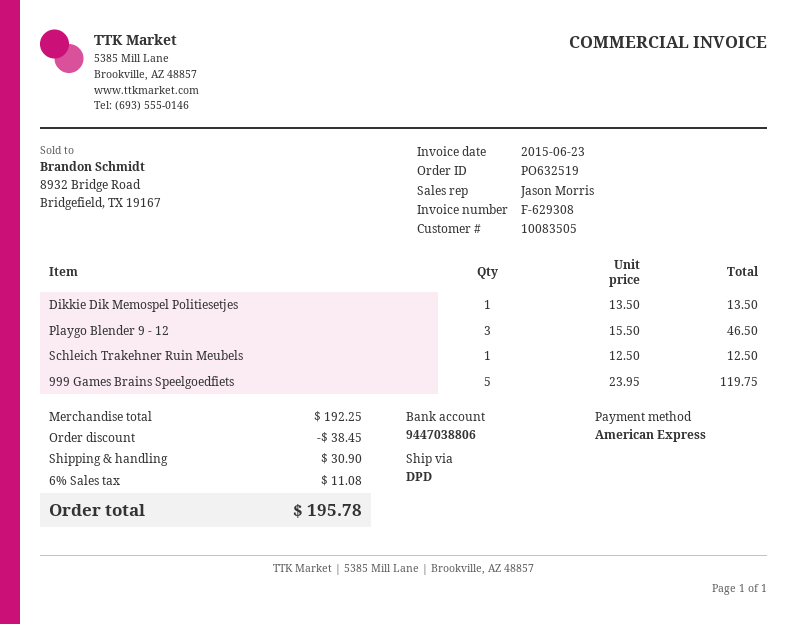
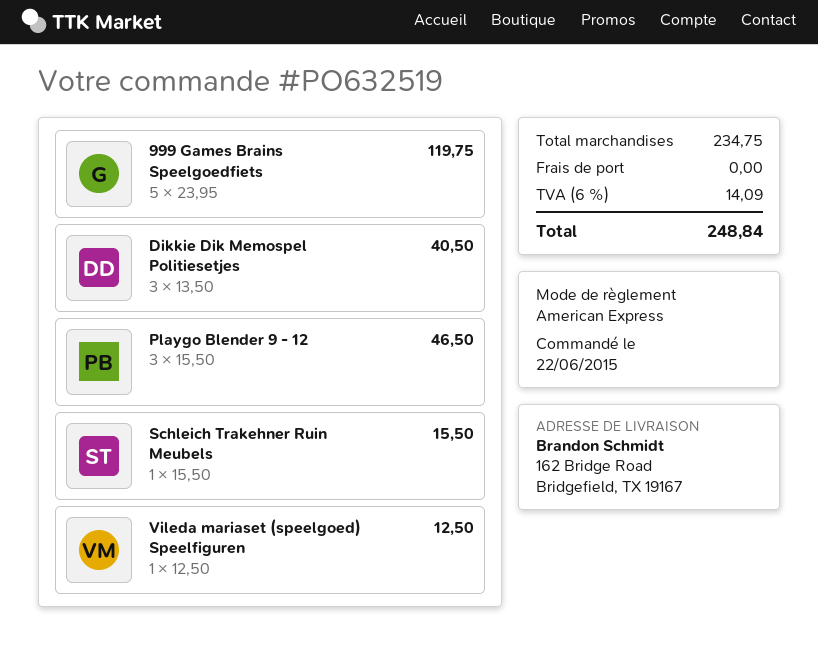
Dikkie Dik Memospel Politiesetjes: 1 x 13.50 = 13.50 -> 3 x 13.50 = 40.50
Schleich Trakehner Ruin Meubels: 1 x 12.50 = 12.50 -> 1 x 15.50 = 15.50
Vileda mariaset (speelgoed) Speelfiguren: none -> 1 x 12.50 = 12.50
subtotal: 192.25 -> 234.75
discount: 38.45 -> none
shipping: 30.90 -> 0.00
tax: 6% = 11.08 -> 6% = 14.09
total: 195.78 -> 248.84

